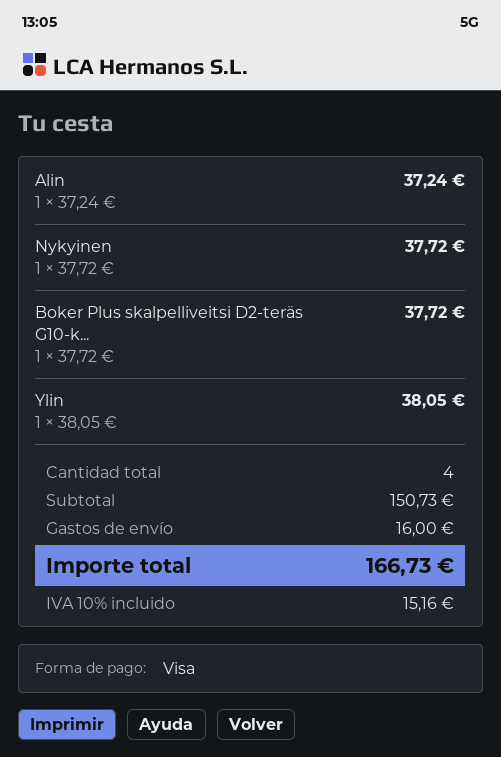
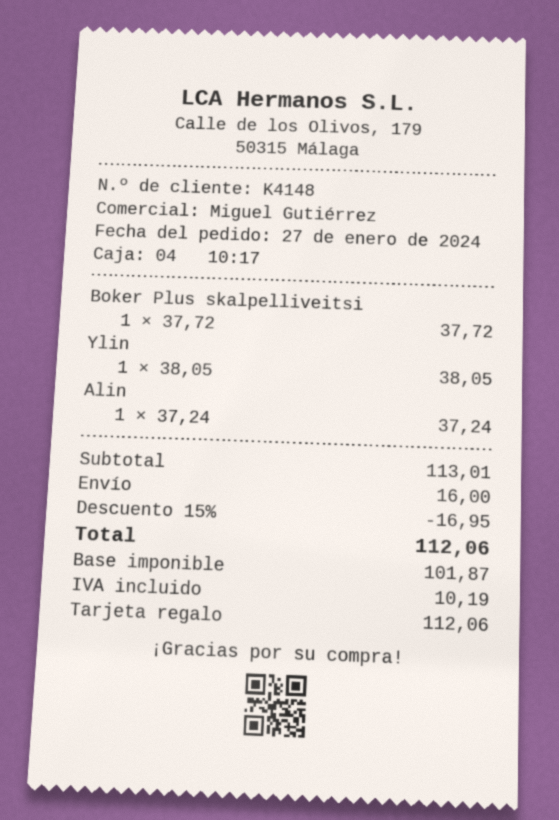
payment method: Visa -> gift card
Nykyinen: 1 x 37.72 = 37.72 -> none
subtotal: 150.73 -> 113.01
discount: none -> 15% = 16.95
tax: 15.16 -> 10.19
total: 166.73 -> 112.06

